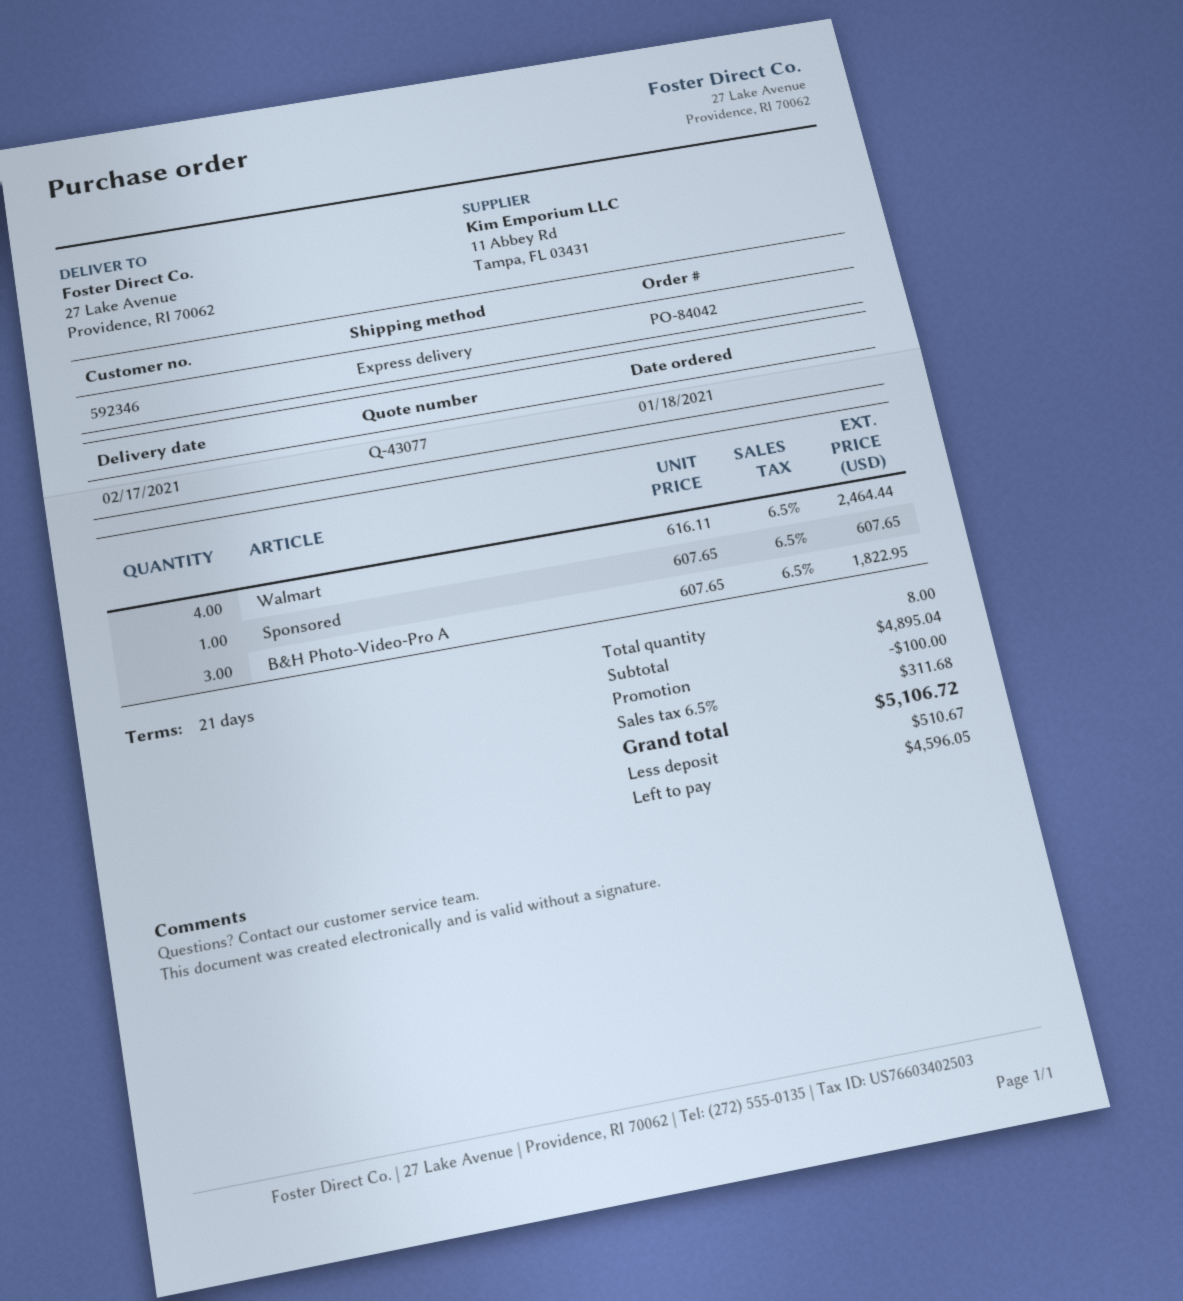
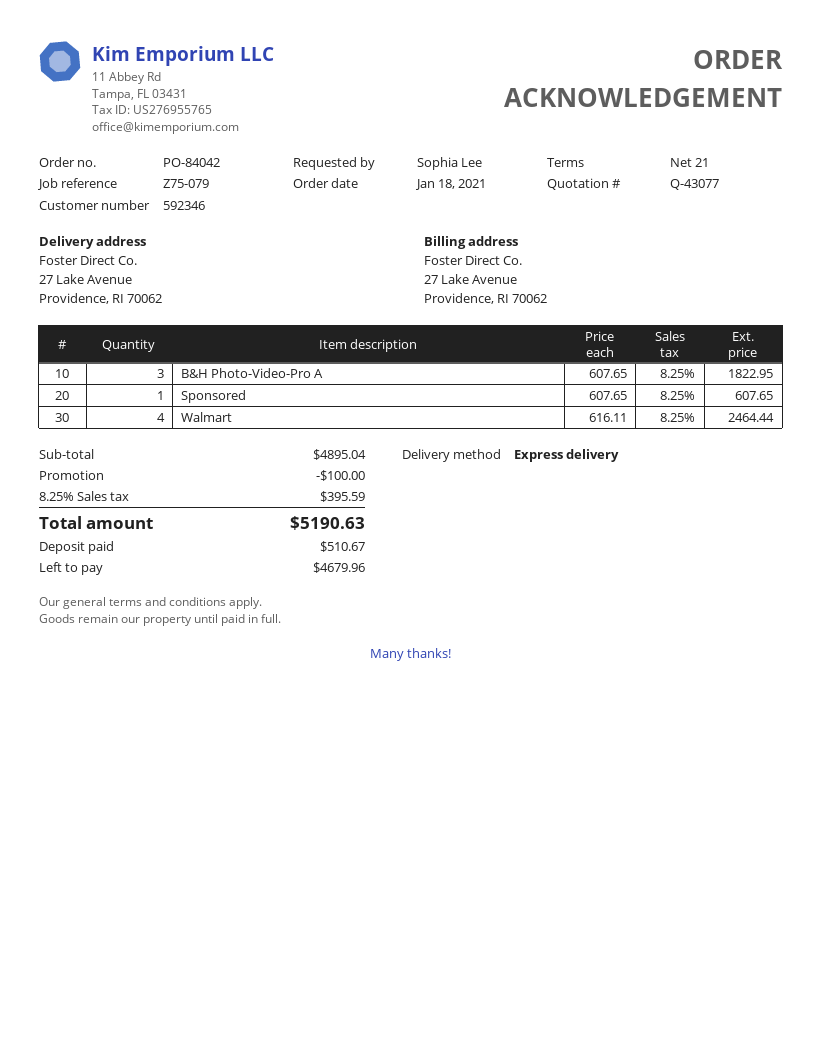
tax: 6.5% = 311.68 -> 8.25% = 395.59
total: 5106.72 -> 5190.63
balance: 4596.05 -> 4679.96

